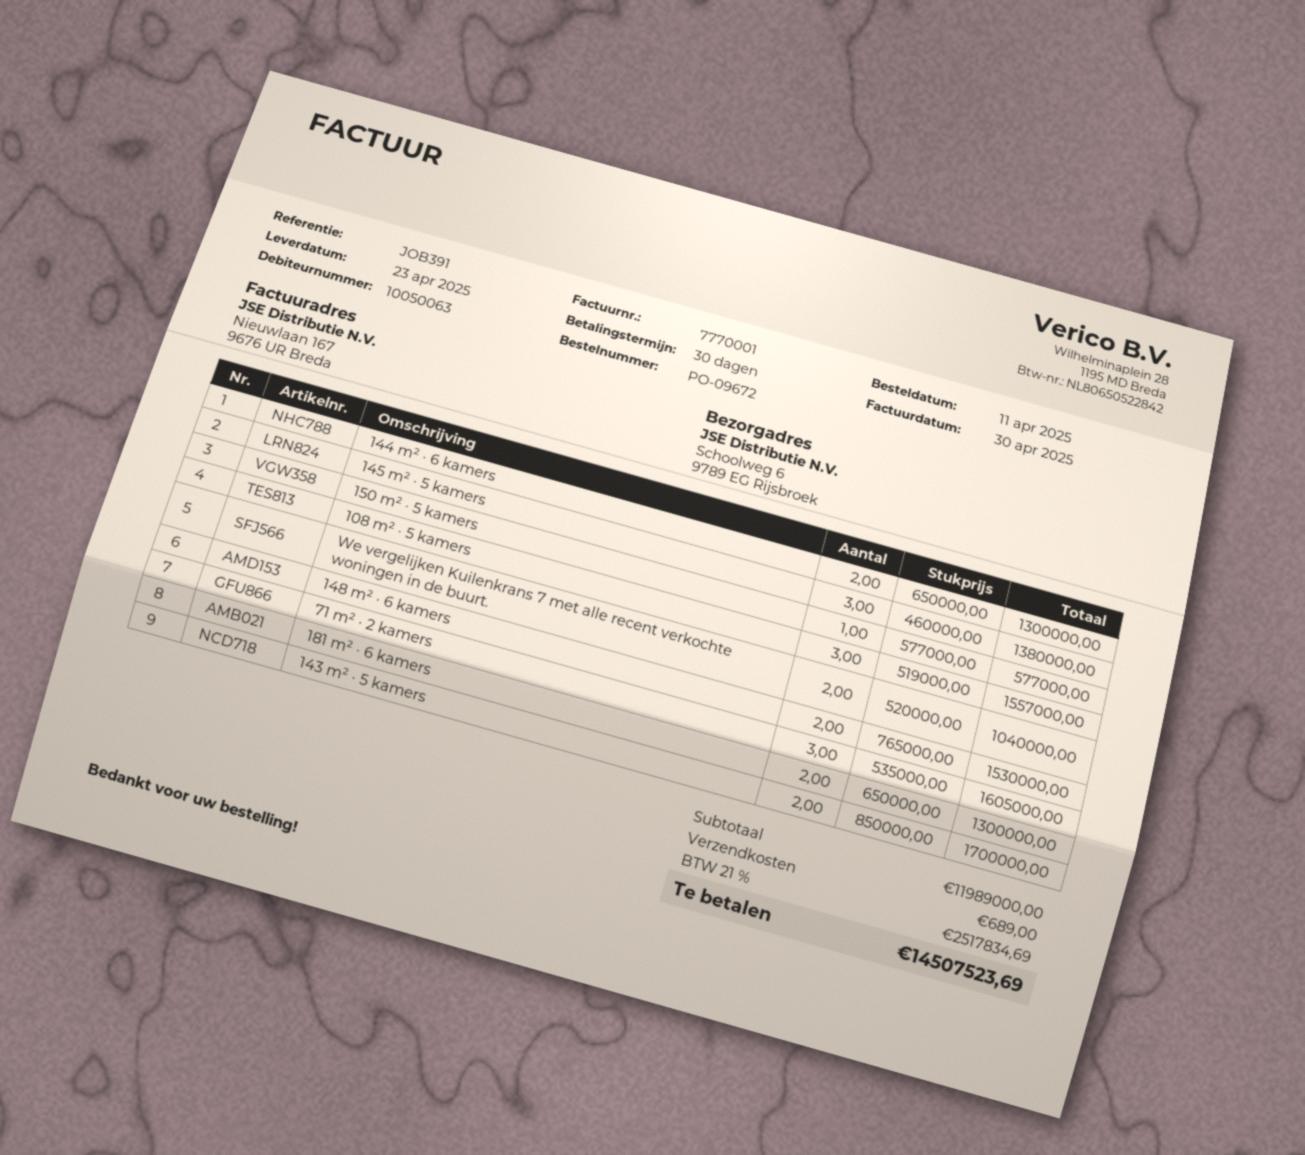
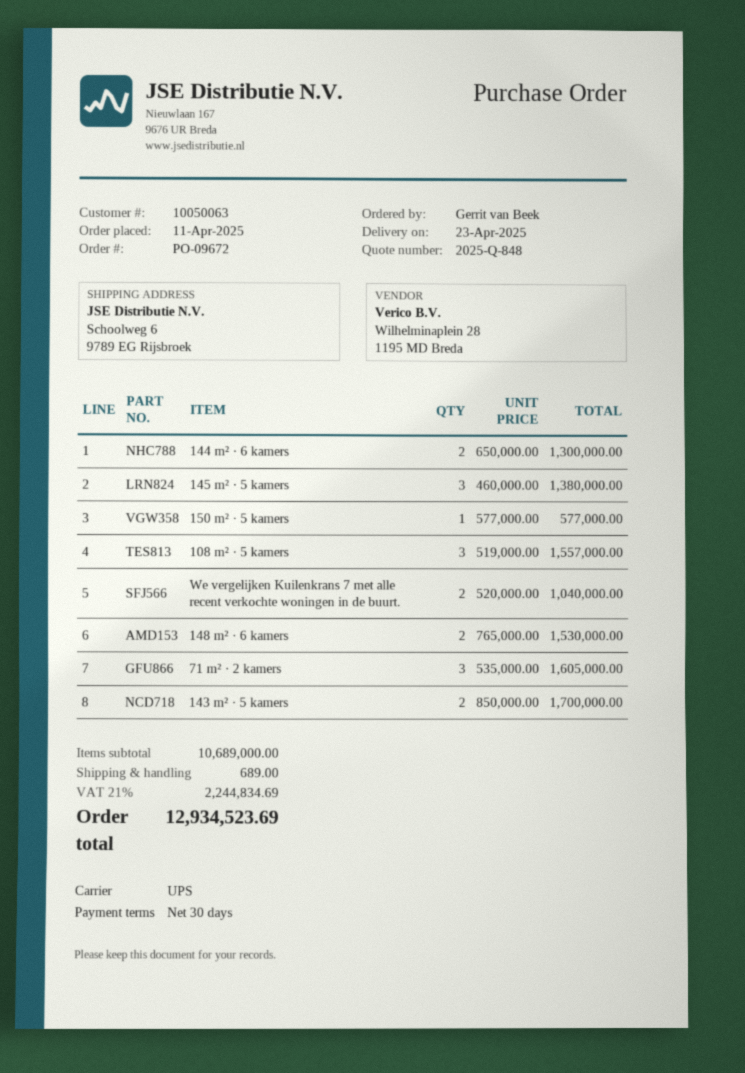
181 m² · 6 kamers: 2 x 650000.00 = 1300000.00 -> none
subtotal: 11989000.00 -> 10689000.00
tax: 21% = 2517834.69 -> 21% = 2244834.69
total: 14507523.69 -> 12934523.69

